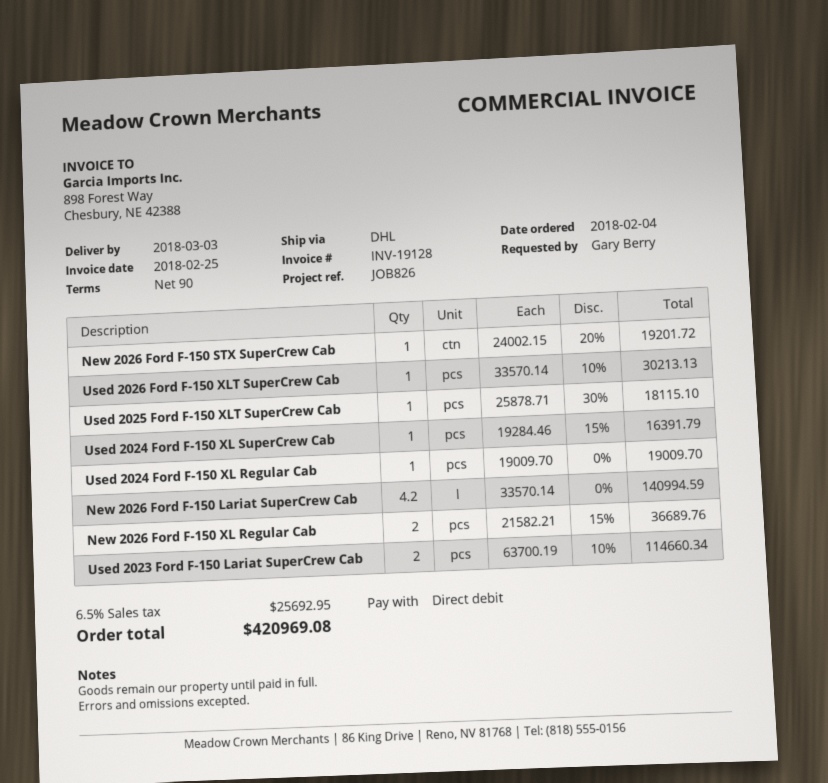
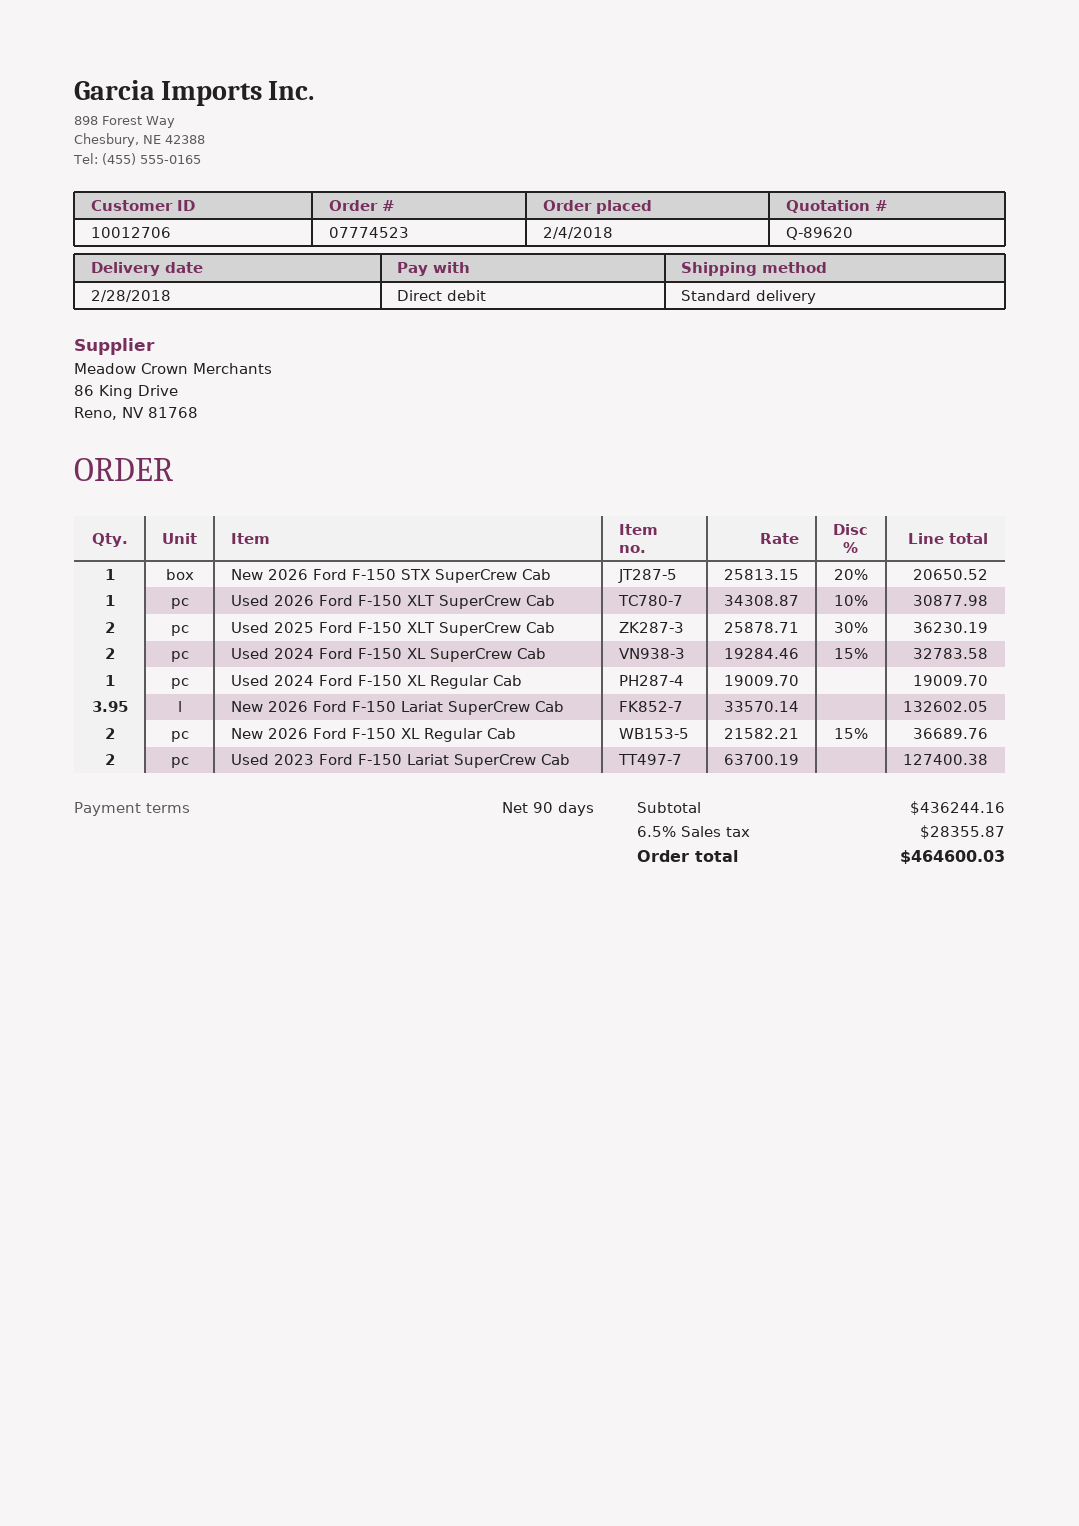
delivery date: 2018-03-03 -> 2018-02-28
shipping method: DHL -> standard
New 2026 Ford F-150 STX SuperCrew Cab: 1 x 24002.15 - 20% = 19201.72 -> 1 x 25813.15 - 20% = 20650.52
Used 2026 Ford F-150 XLT SuperCrew Cab: 1 x 33570.14 - 10% = 30213.13 -> 1 x 34308.87 - 10% = 30877.98
Used 2025 Ford F-150 XLT SuperCrew Cab: 1 x 25878.71 - 30% = 18115.10 -> 2 x 25878.71 - 30% = 36230.19
Used 2024 Ford F-150 XL SuperCrew Cab: 1 x 19284.46 - 15% = 16391.79 -> 2 x 19284.46 - 15% = 32783.58
New 2026 Ford F-150 Lariat SuperCrew Cab: 4.2 x 33570.14 = 140994.59 -> 3.95 x 33570.14 = 132602.05
Used 2023 Ford F-150 Lariat SuperCrew Cab: 2 x 63700.19 - 10% = 114660.34 -> 2 x 63700.19 = 127400.38
tax: 6.5% = 25692.95 -> 6.5% = 28355.87
total: 420969.08 -> 464600.03

